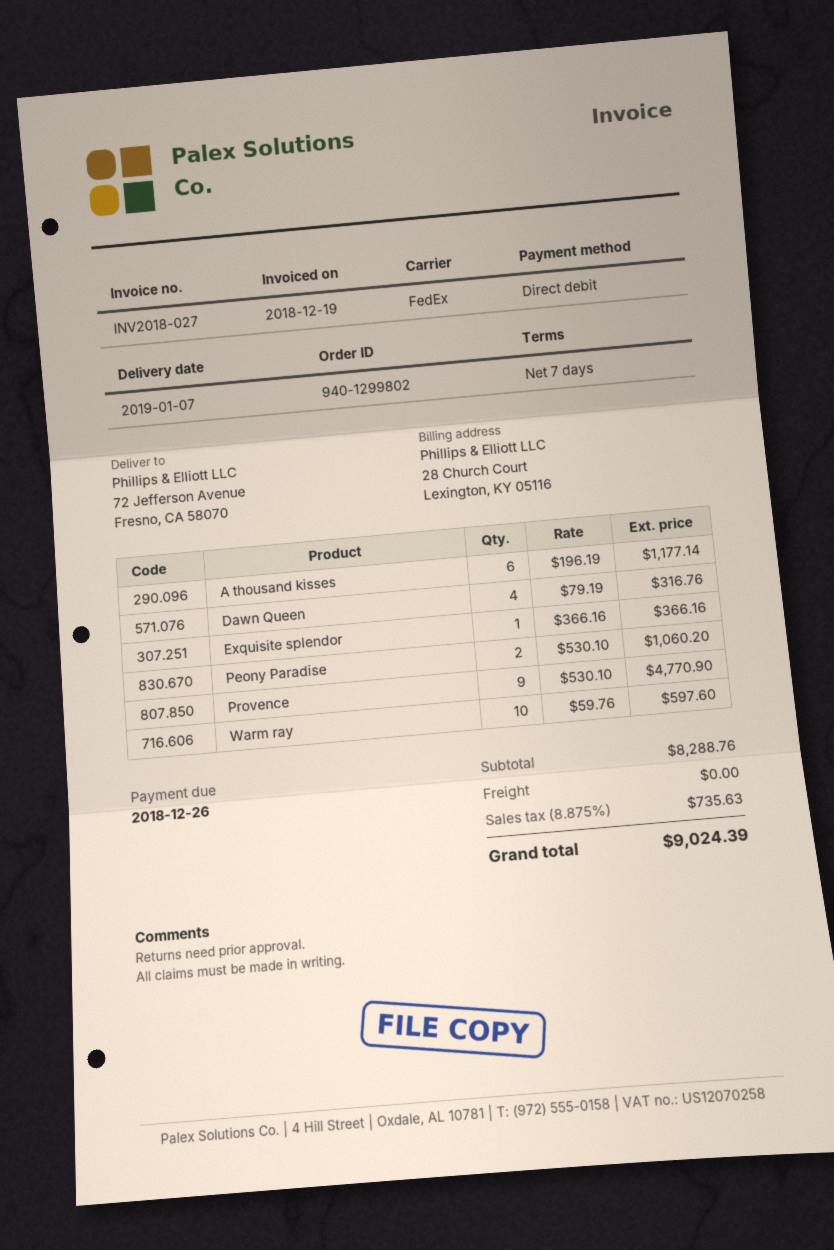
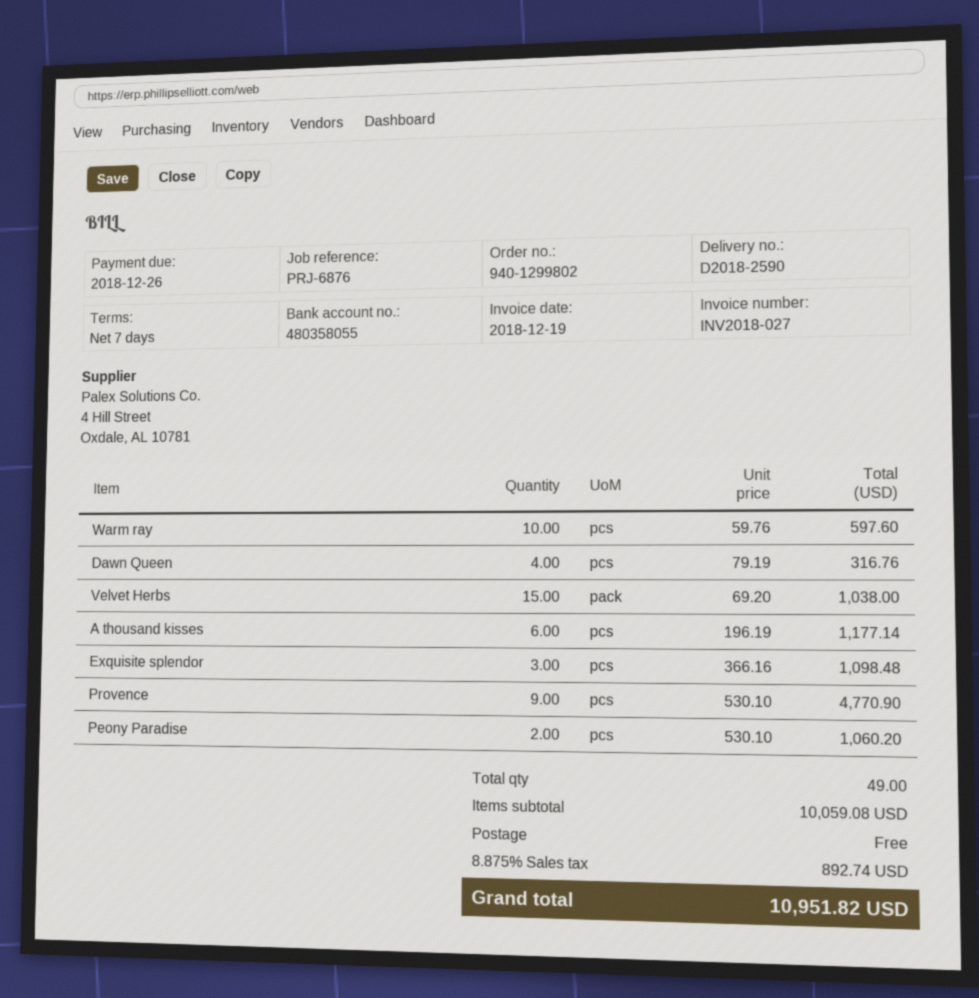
Exquisite splendor: 1 x 366.16 = 366.16 -> 3 x 366.16 = 1098.48
Velvet Herbs: none -> 15 x 69.20 = 1038.00
subtotal: 8288.76 -> 10059.08
tax: 8.875% = 735.63 -> 8.875% = 892.74
total: 9024.39 -> 10951.82

